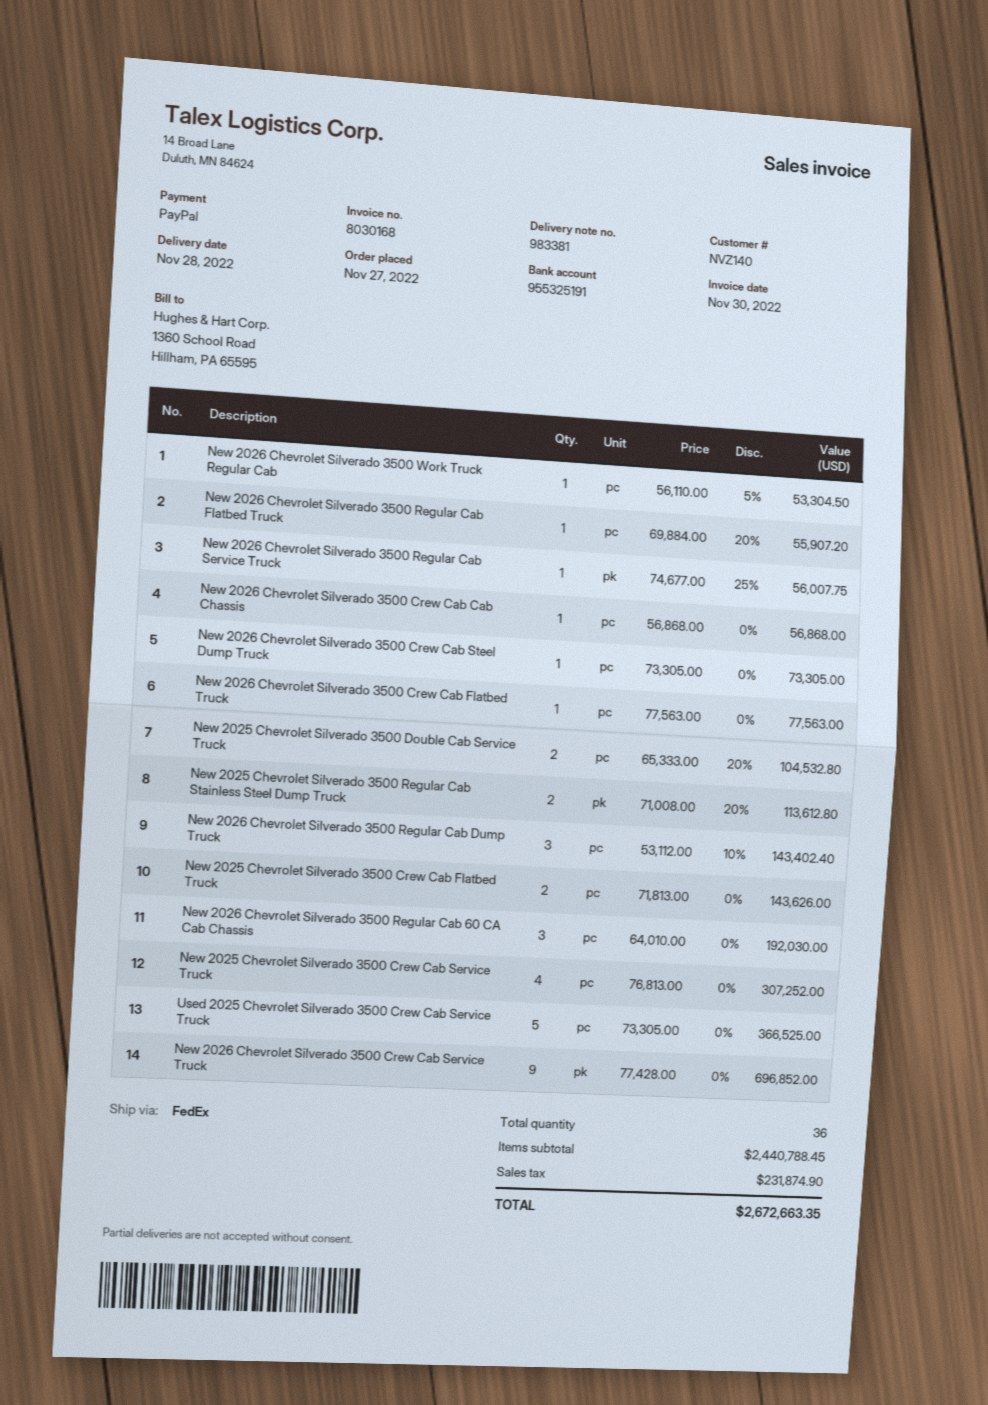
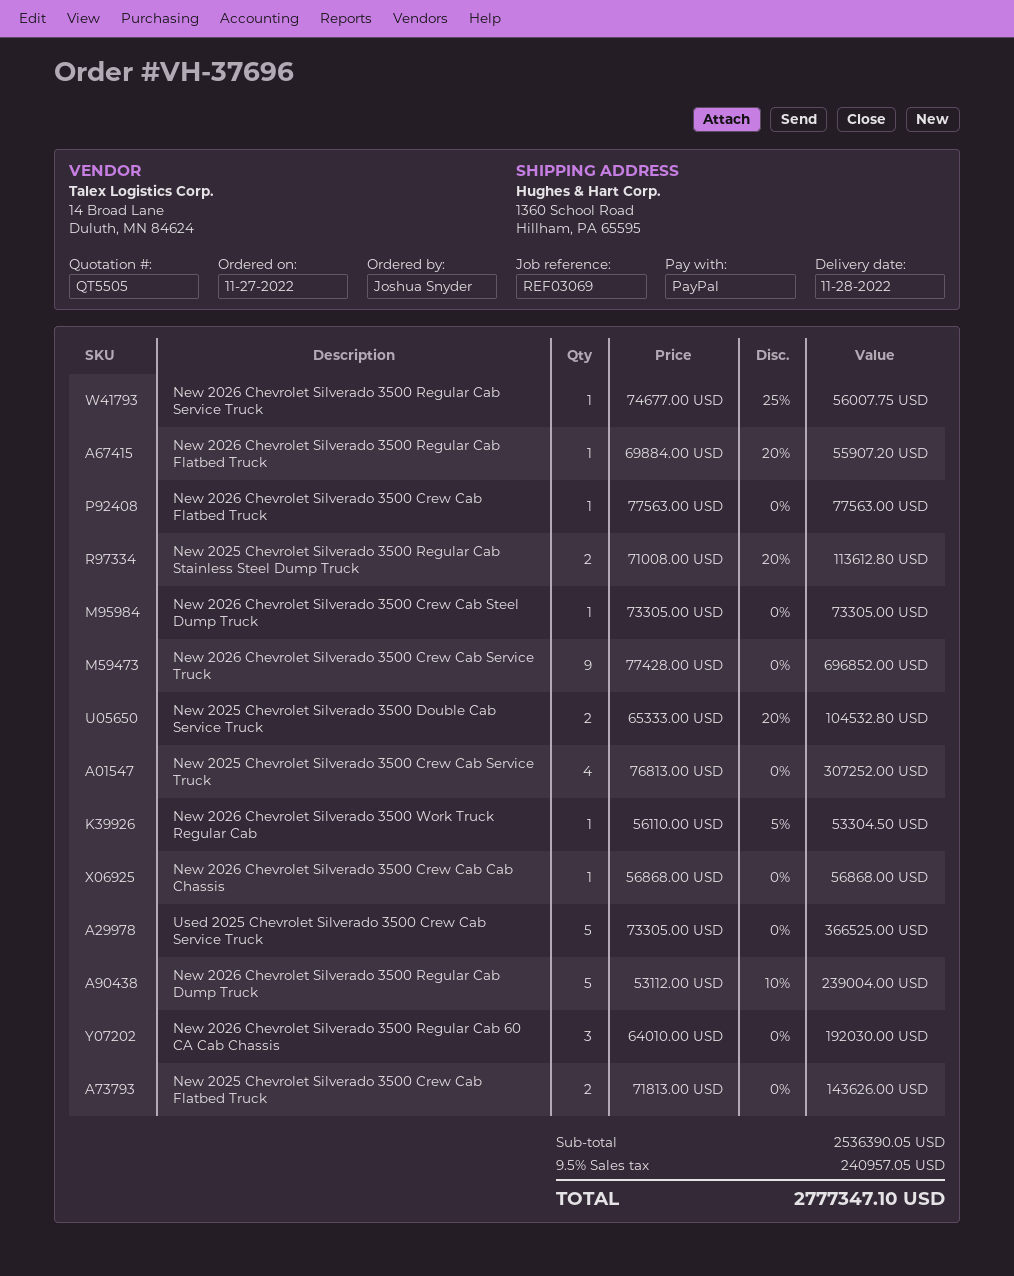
New 2026 Chevrolet Silverado 3500 Regular Cab Dump Truck: 3 x 53112.00 - 10% = 143402.40 -> 5 x 53112.00 - 10% = 239004.00
subtotal: 2440788.45 -> 2536390.05
tax: 231874.90 -> 240957.05
total: 2672663.35 -> 2777347.10

